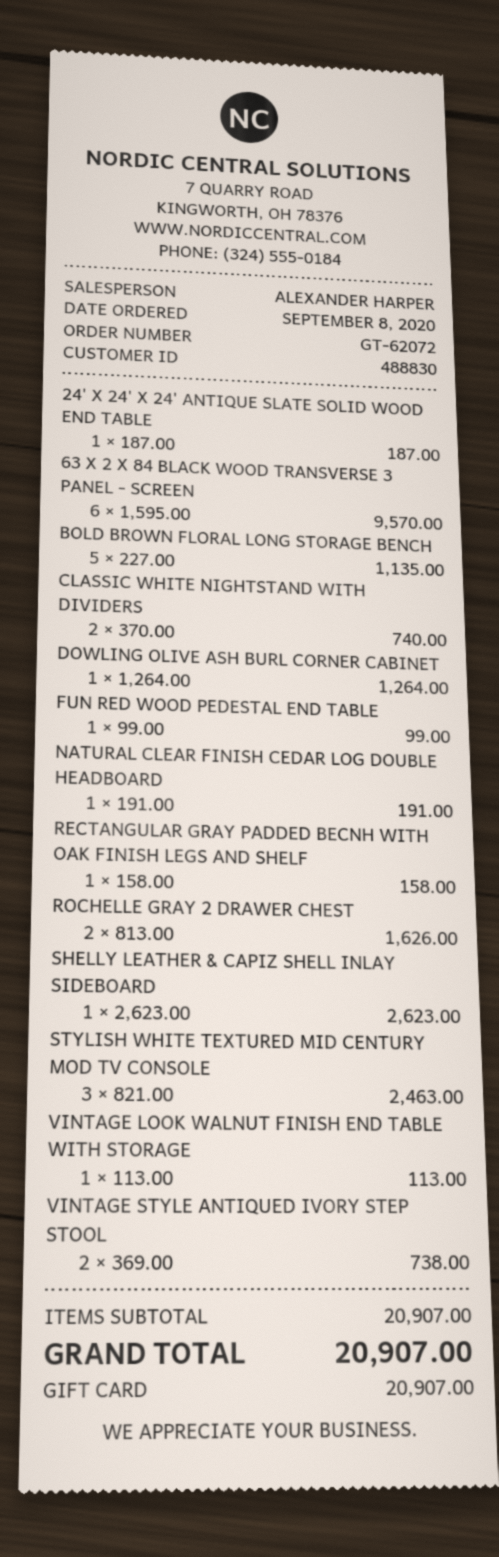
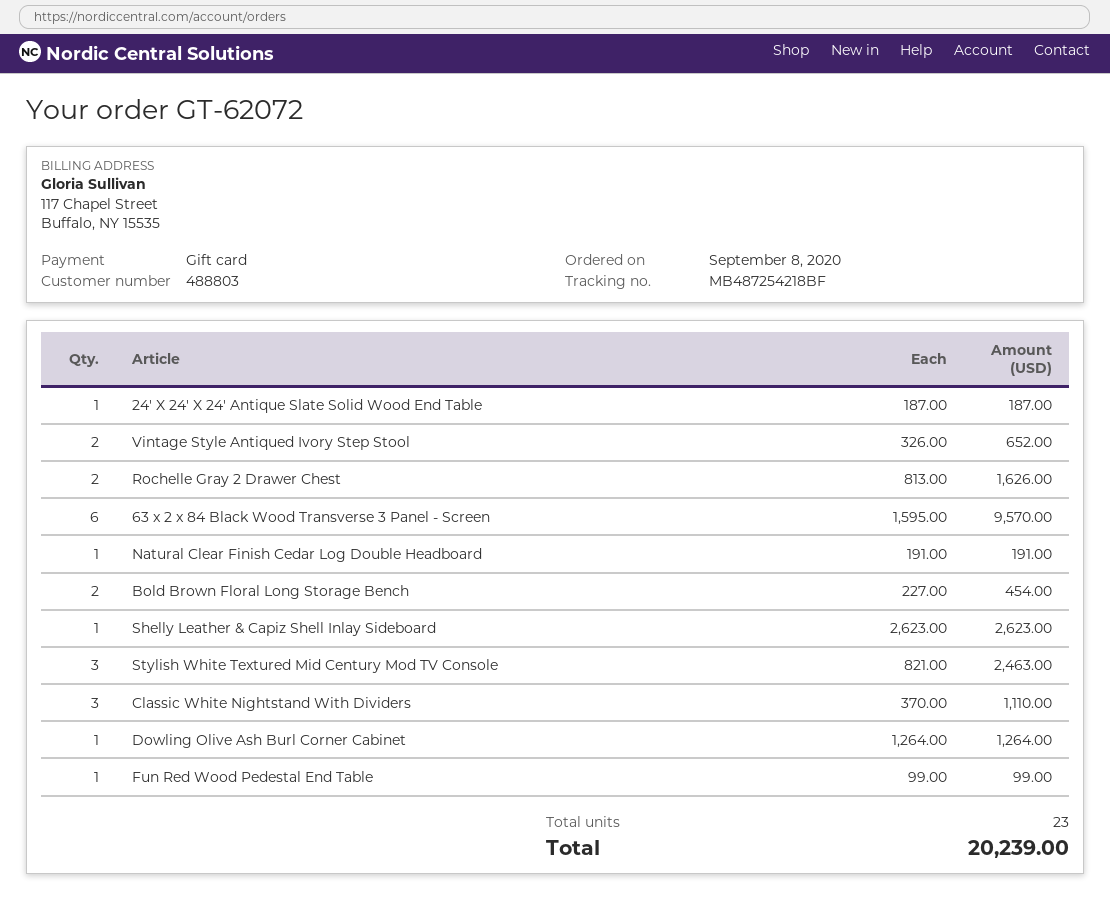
customer number: 488830 -> 488803
BOLD BROWN FLORAL LONG STORAGE BENCH: 5 x 227.00 = 1135.00 -> 2 x 227.00 = 454.00
CLASSIC WHITE NIGHTSTAND WITH DIVIDERS: 2 x 370.00 = 740.00 -> 3 x 370.00 = 1110.00
RECTANGULAR GRAY PADDED BECNH WITH OAK FINISH LEGS AND SHELF: 1 x 158.00 = 158.00 -> none
VINTAGE LOOK WALNUT FINISH END TABLE WITH STORAGE: 1 x 113.00 = 113.00 -> none
VINTAGE STYLE ANTIQUED IVORY STEP STOOL: 2 x 369.00 = 738.00 -> 2 x 326.00 = 652.00
total: 20907.00 -> 20239.00

